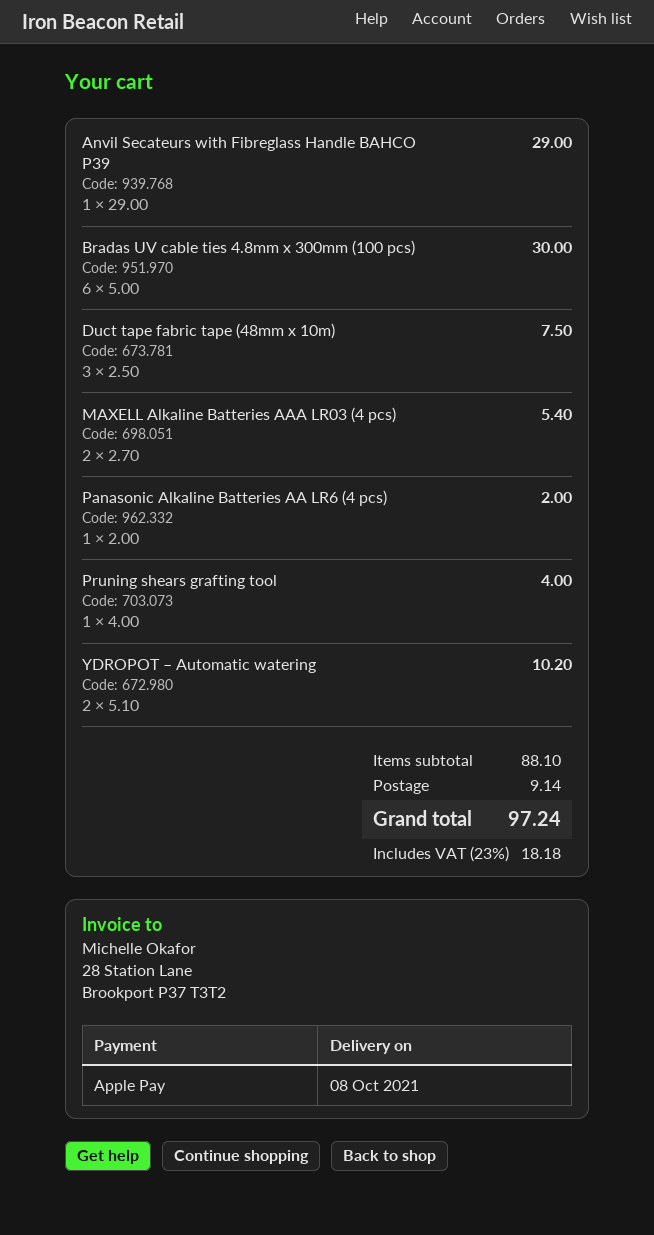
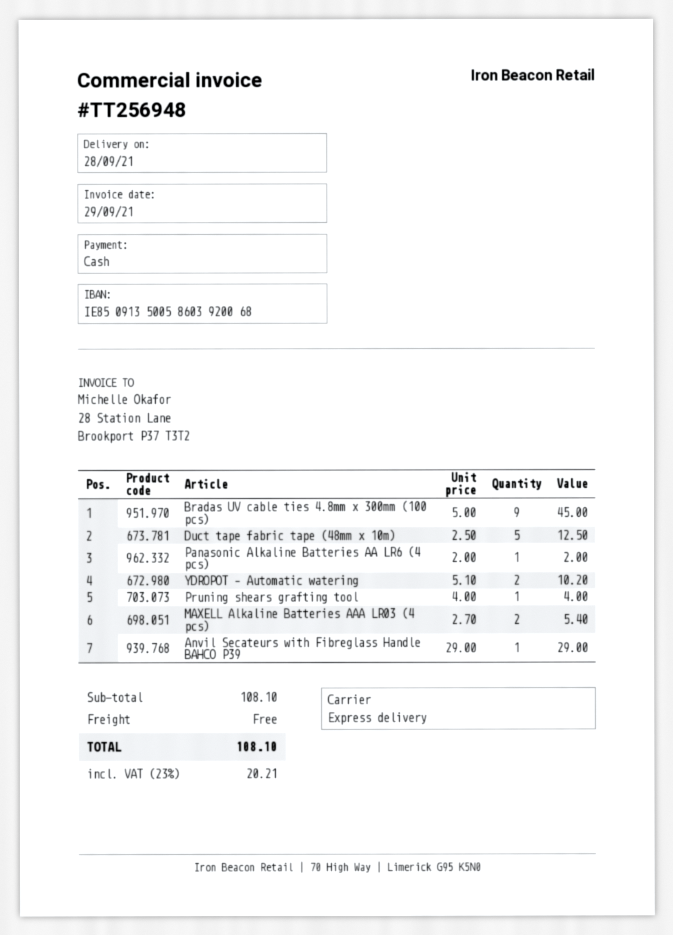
delivery date: 2021-10-08 -> 2021-09-28
payment method: Apple Pay -> cash
Bradas UV cable ties 4.8mm x 300mm (100 pcs): 6 x 5.00 = 30.00 -> 9 x 5.00 = 45.00
Duct tape fabric tape (48mm x 10m): 3 x 2.50 = 7.50 -> 5 x 2.50 = 12.50
subtotal: 88.10 -> 108.10
shipping: 9.14 -> 0.00
tax: 23% = 18.18 -> 23% = 20.21
total: 97.24 -> 108.10

